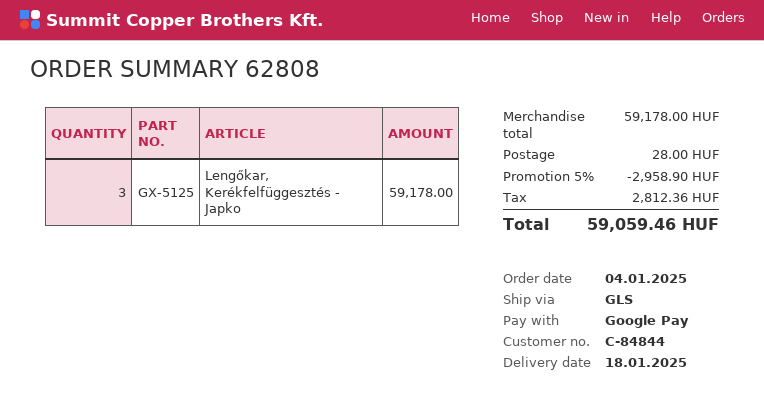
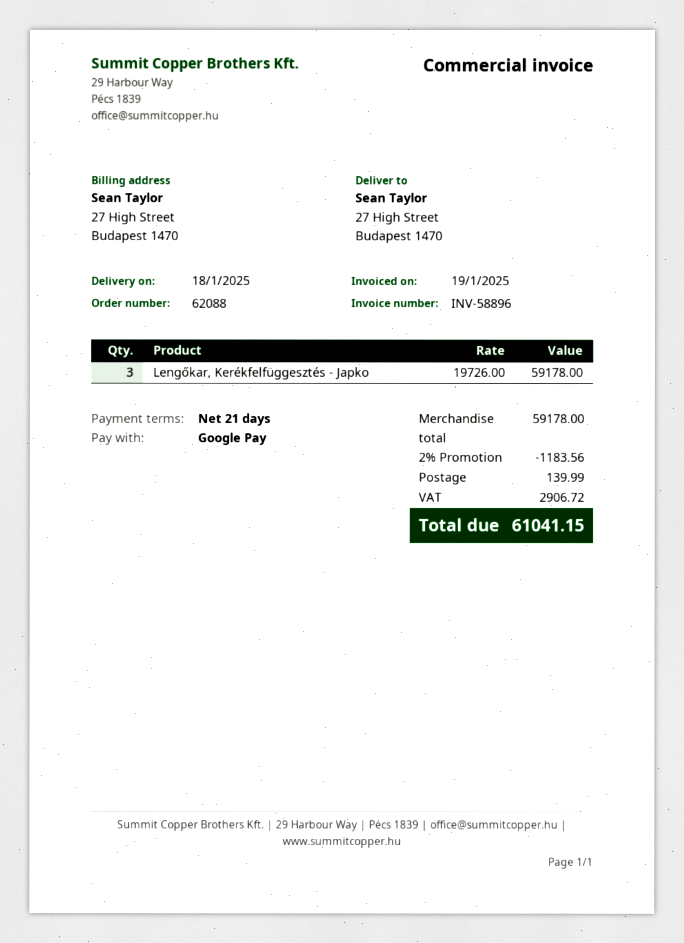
order number: 62808 -> 62088
discount: 5% = 2958.90 -> 2% = 1183.56
shipping: 28.00 -> 139.99
tax: 2812.36 -> 2906.72
total: 59059.46 -> 61041.15

